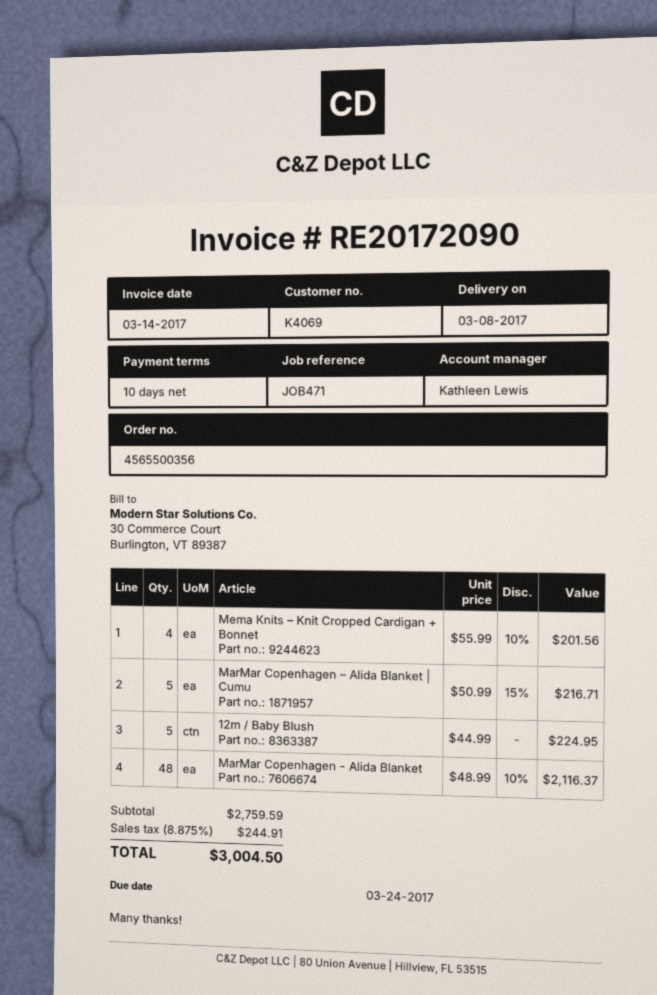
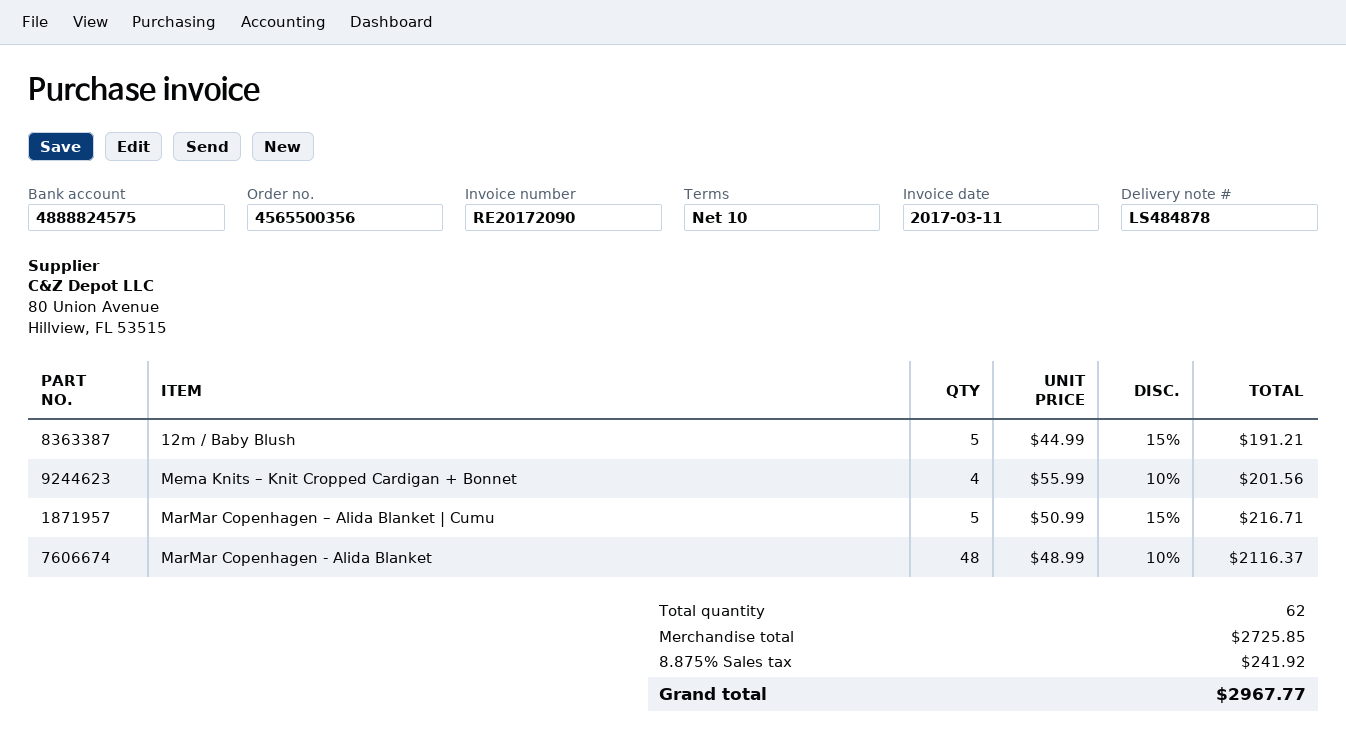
invoice date: 2017-03-14 -> 2017-03-11
12m / Baby Blush: 5 x 44.99 = 224.95 -> 5 x 44.99 - 15% = 191.21
subtotal: 2759.59 -> 2725.85
tax: 8.875% = 244.91 -> 8.875% = 241.92
total: 3004.50 -> 2967.77

